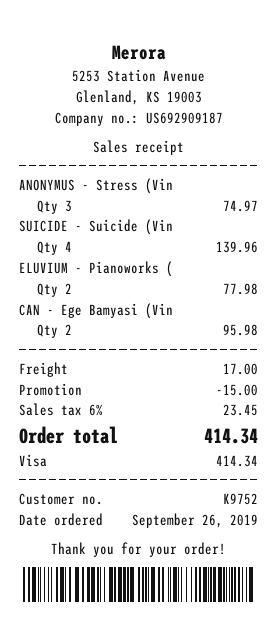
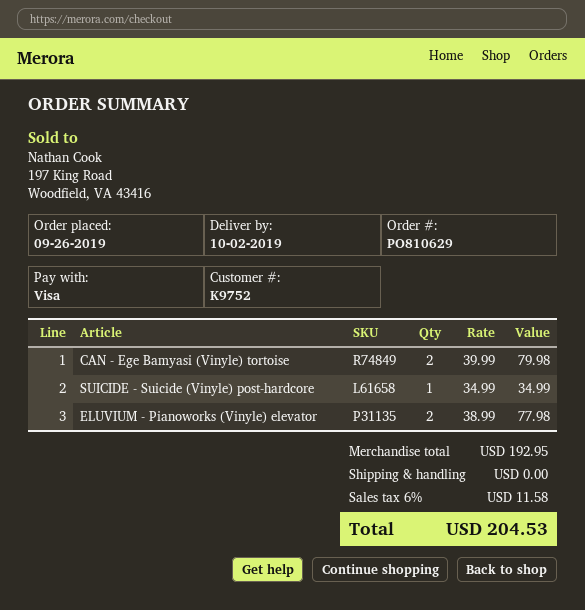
ANONYMUS - Stress (Vin: 3 for 74.97 -> none
SUICIDE - Suicide (Vin: 4 for 139.96 -> 1 for 34.99
CAN - Ege Bamyasi (Vin: 2 for 95.98 -> 2 for 79.98
discount: 15.00 -> none
shipping: 17.00 -> 0.00
tax: 6% = 23.45 -> 6% = 11.58
total: 414.34 -> 204.53

